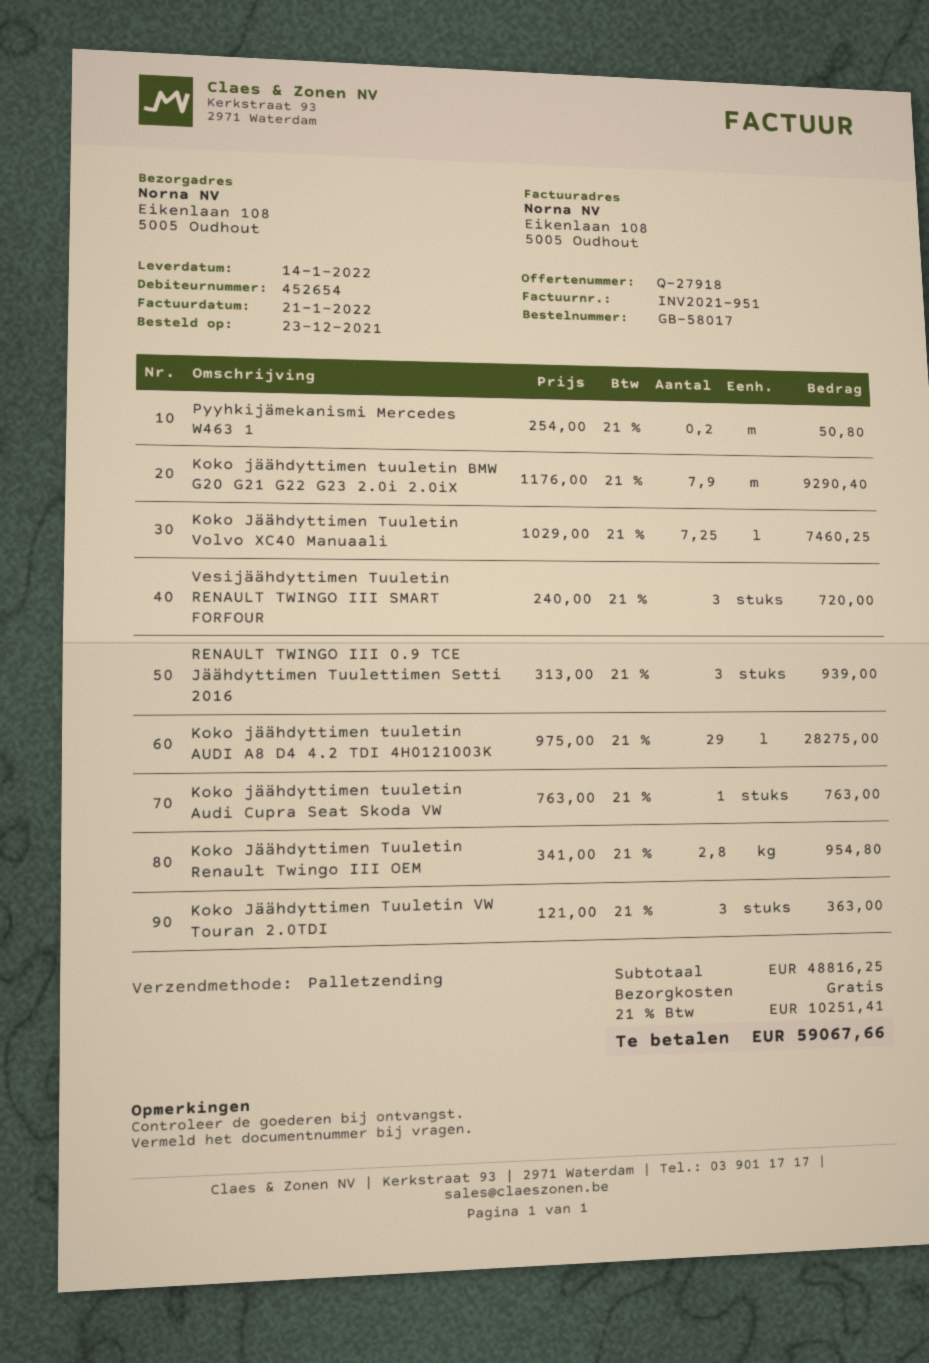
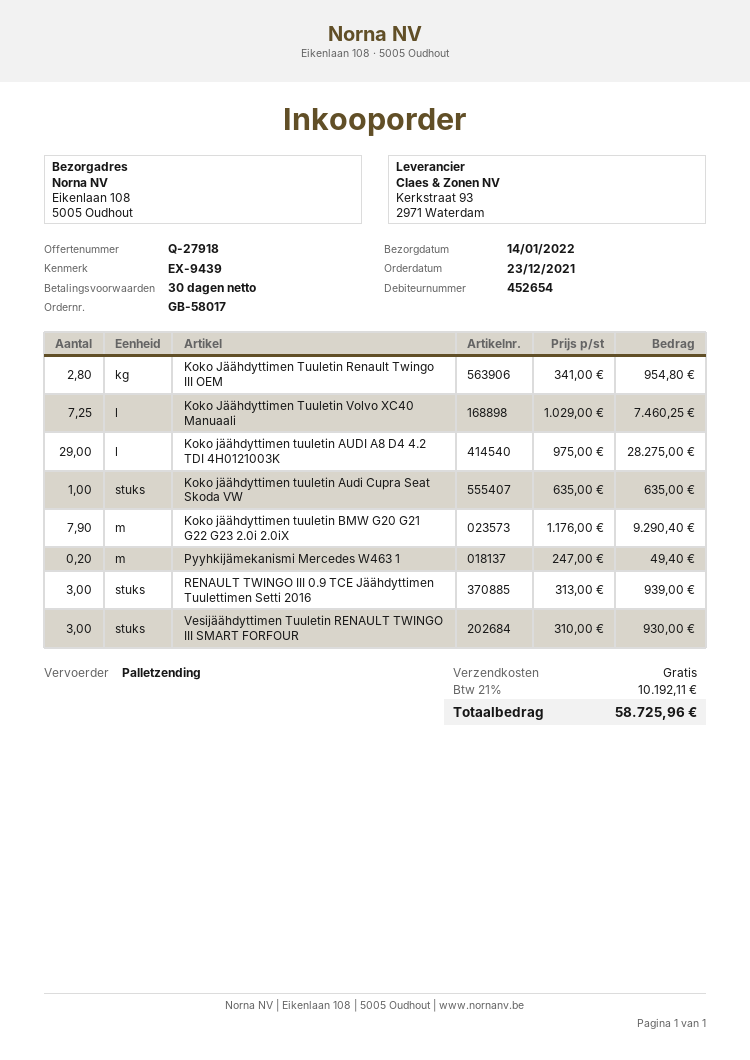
Pyyhkijämekanismi Mercedes W463 1: 0.2 x 254.00 = 50.80 -> 0.2 x 247.00 = 49.40
Vesijäähdyttimen Tuuletin RENAULT TWINGO III SMART FORFOUR: 3 x 240.00 = 720.00 -> 3 x 310.00 = 930.00
Koko jäähdyttimen tuuletin Audi Cupra Seat Skoda VW: 1 x 763.00 = 763.00 -> 1 x 635.00 = 635.00
Koko Jäähdyttimen Tuuletin VW Touran 2.0TDI: 3 x 121.00 = 363.00 -> none
tax: 21% = 10251.41 -> 21% = 10192.11
total: 59067.66 -> 58725.96

